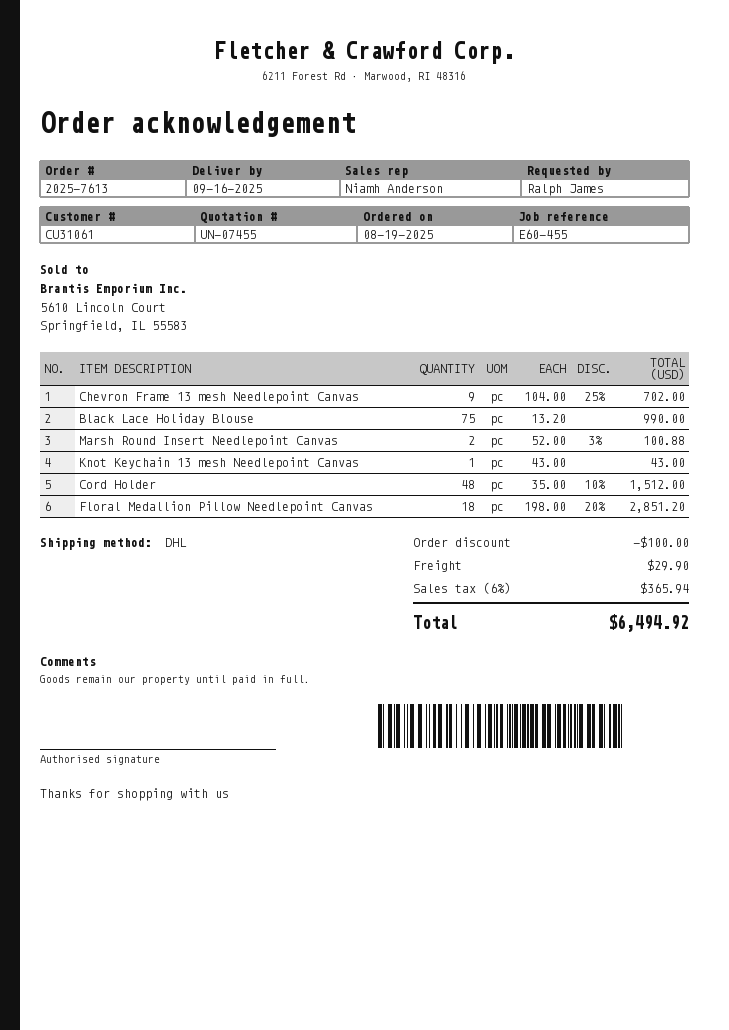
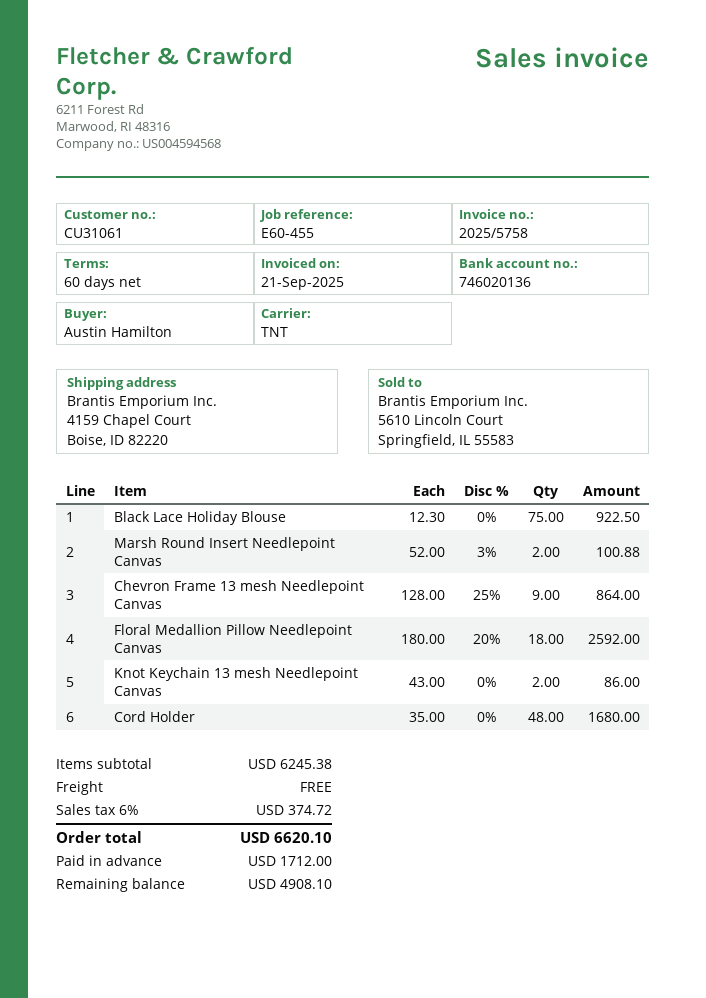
ordered by: Ralph James -> Austin Hamilton
shipping method: DHL -> TNT
Chevron Frame 13 mesh Needlepoint Canvas: 9 x 104.00 - 25% = 702.00 -> 9 x 128.00 - 25% = 864.00
Black Lace Holiday Blouse: 75 x 13.20 = 990.00 -> 75 x 12.30 = 922.50
Knot Keychain 13 mesh Needlepoint Canvas: 1 x 43.00 = 43.00 -> 2 x 43.00 = 86.00
Cord Holder: 48 x 35.00 - 10% = 1512.00 -> 48 x 35.00 = 1680.00
Floral Medallion Pillow Needlepoint Canvas: 18 x 198.00 - 20% = 2851.20 -> 18 x 180.00 - 20% = 2592.00
discount: 100.00 -> none
shipping: 29.90 -> 0.00
tax: 6% = 365.94 -> 6% = 374.72
total: 6494.92 -> 6620.10

